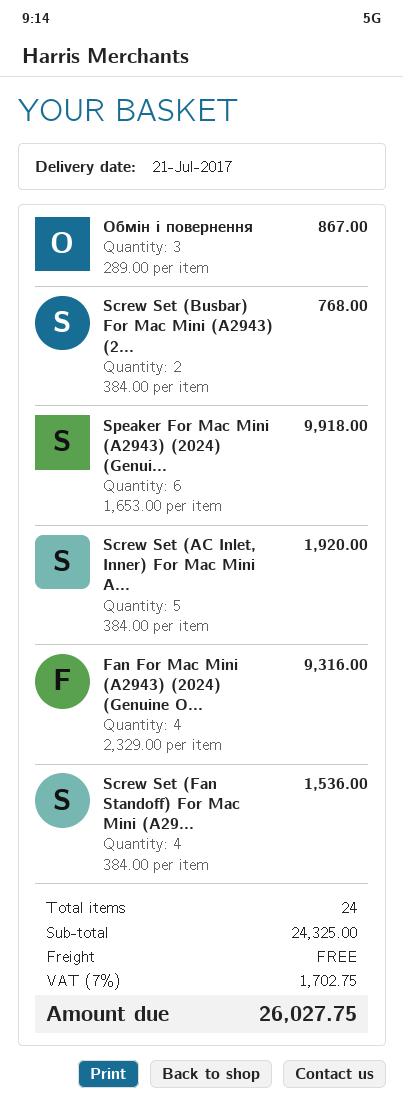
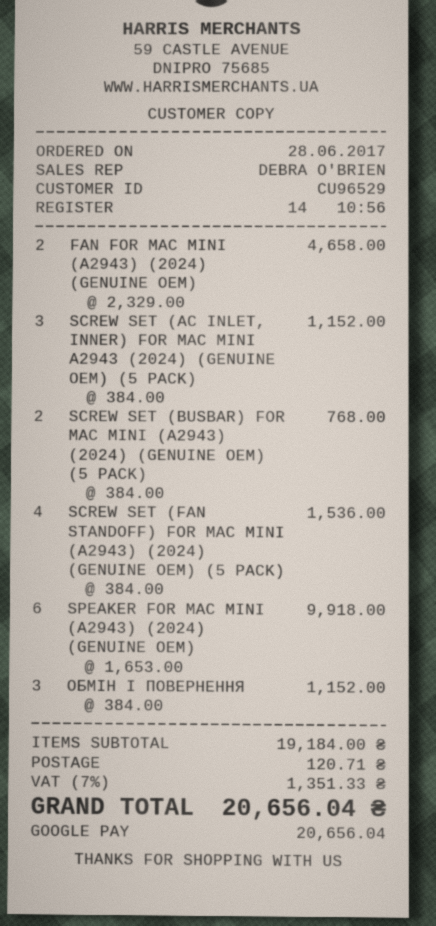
Обмін і повернення: 3 x 289.00 = 867.00 -> 3 x 384.00 = 1152.00
Screw Set (AC Inlet, Inner) For Mac Mini A...: 5 x 384.00 = 1920.00 -> 3 x 384.00 = 1152.00
Fan For Mac Mini (A2943) (2024) (Genuine O...: 4 x 2329.00 = 9316.00 -> 2 x 2329.00 = 4658.00
subtotal: 24325.00 -> 19184.00
shipping: 0.00 -> 120.71
tax: 7% = 1702.75 -> 7% = 1351.33
total: 26027.75 -> 20656.04

